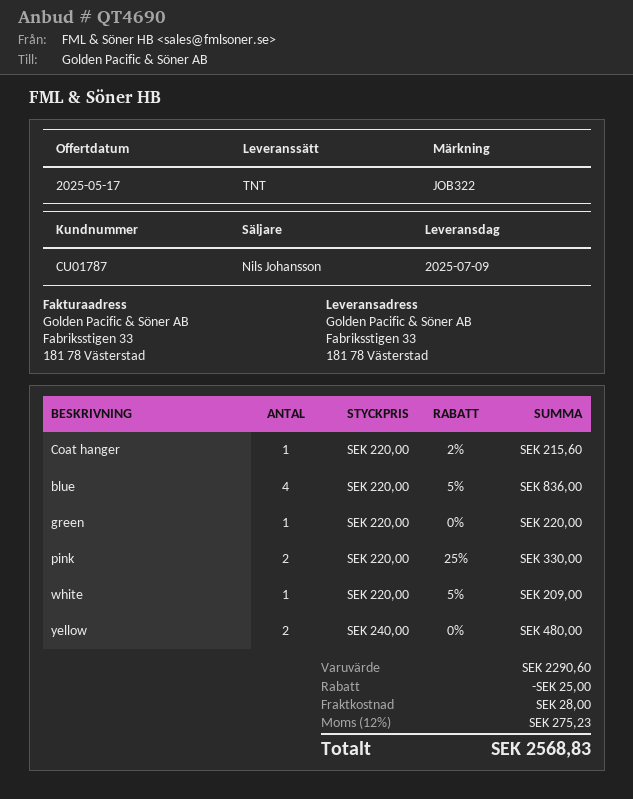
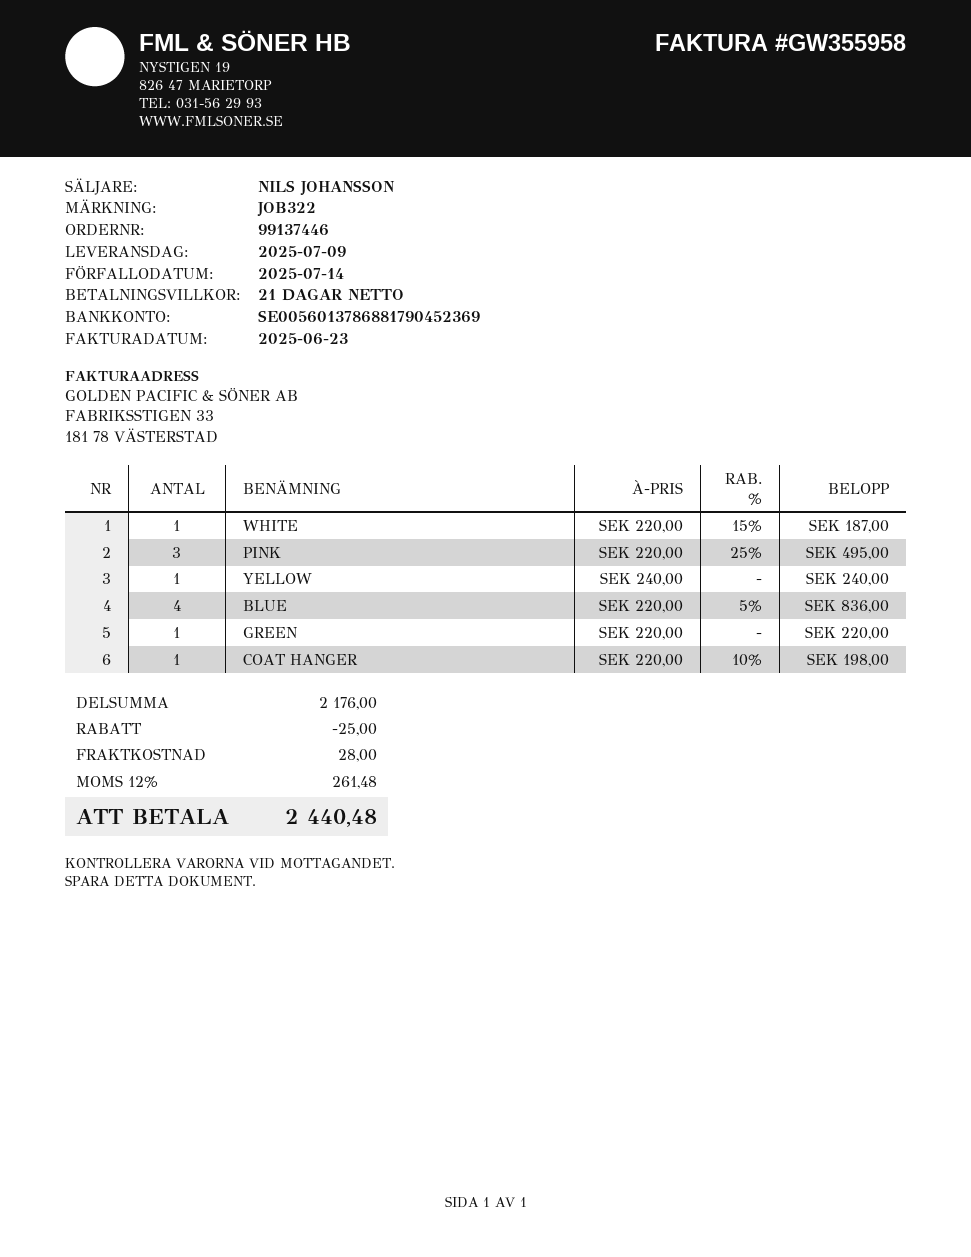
Coat hanger: 1 x 220.00 - 2% = 215.60 -> 1 x 220.00 - 10% = 198.00
pink: 2 x 220.00 - 25% = 330.00 -> 3 x 220.00 - 25% = 495.00
white: 1 x 220.00 - 5% = 209.00 -> 1 x 220.00 - 15% = 187.00
yellow: 2 x 240.00 = 480.00 -> 1 x 240.00 = 240.00
subtotal: 2290.60 -> 2176.00
tax: 12% = 275.23 -> 12% = 261.48
total: 2568.83 -> 2440.48

